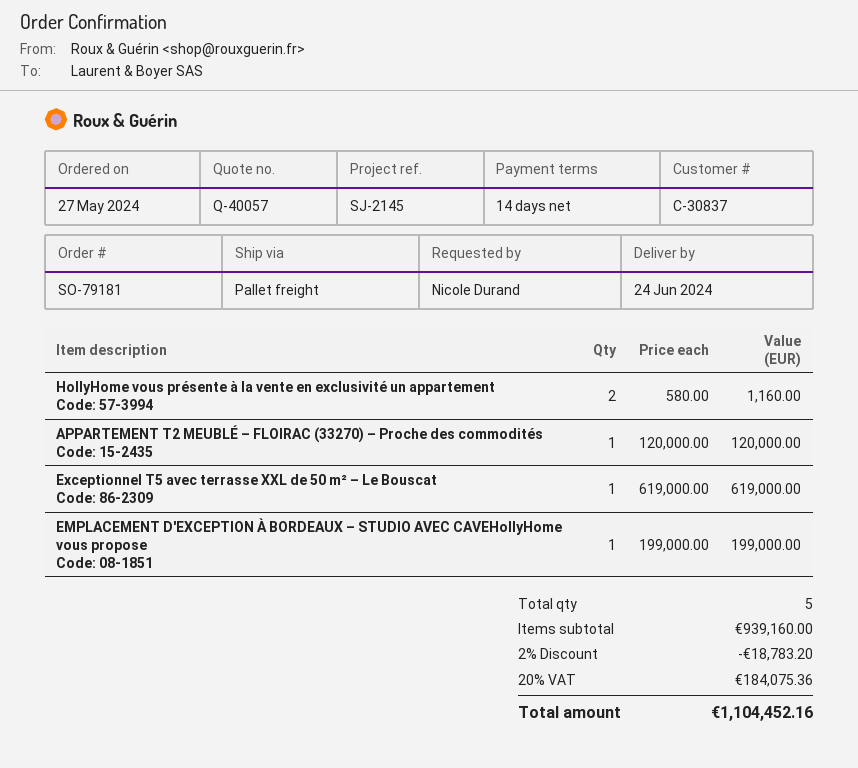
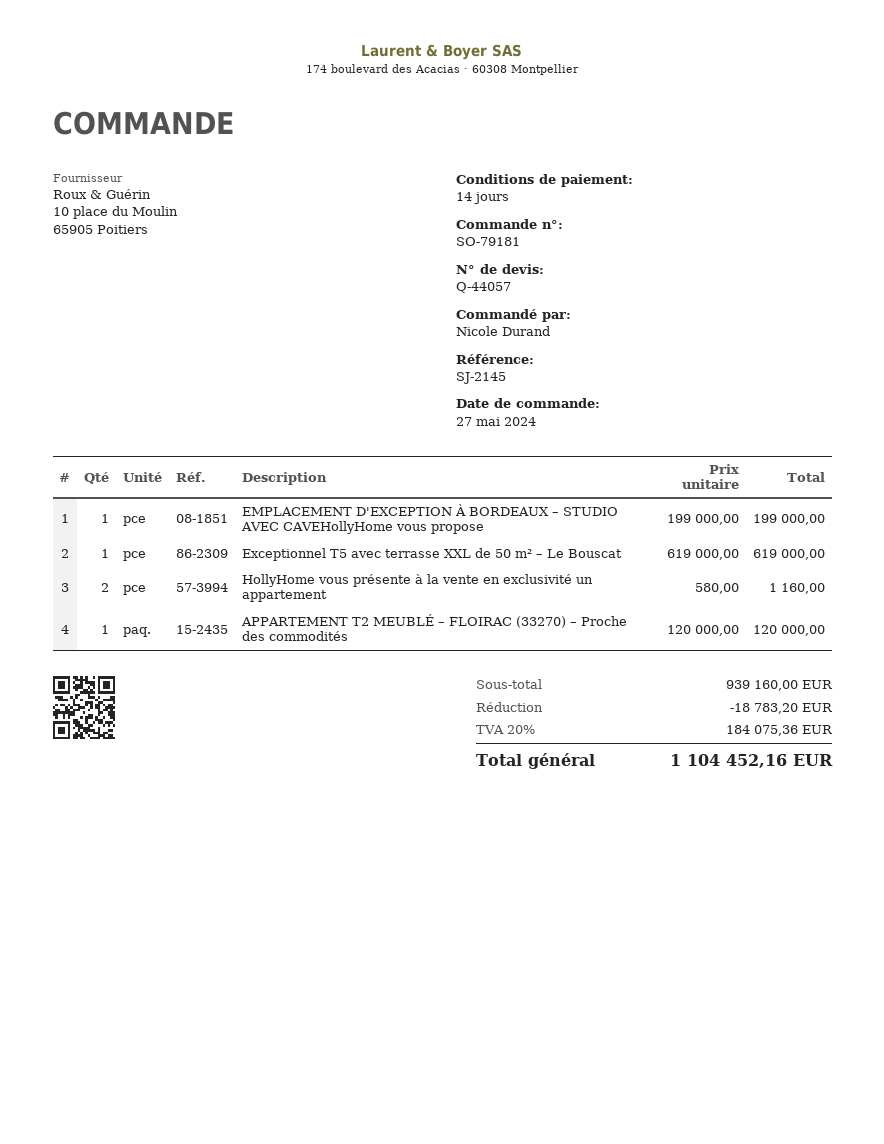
quote number: Q-40057 -> Q-44057

